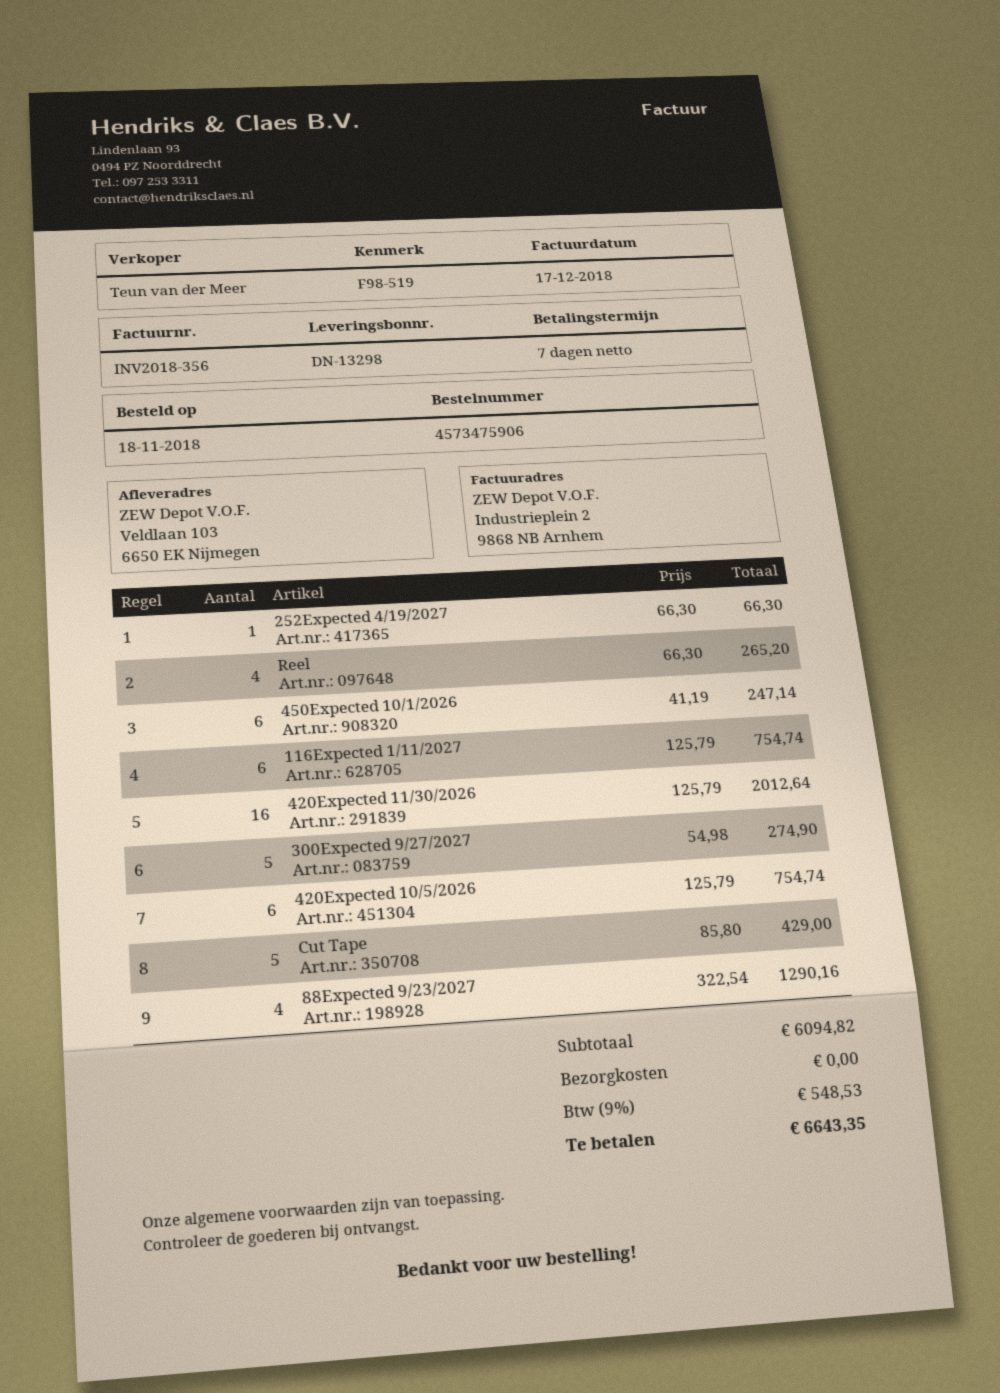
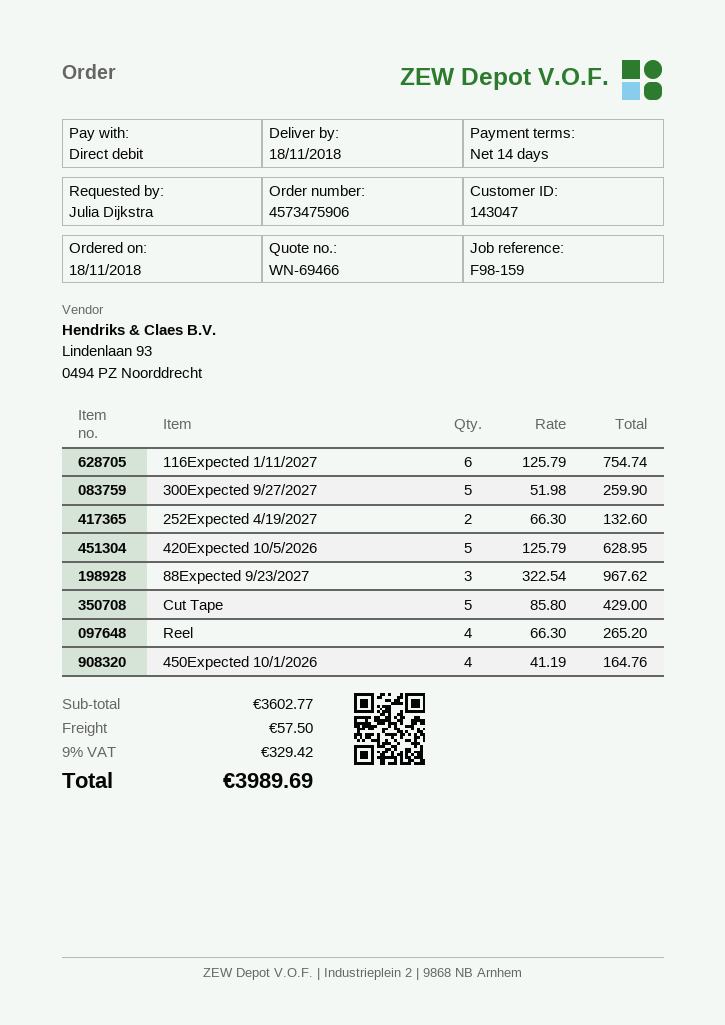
payment terms: 7 days -> 14 days
reference: F98-519 -> F98-159
252Expected 4/19/2027: 1 x 66.30 = 66.30 -> 2 x 66.30 = 132.60
450Expected 10/1/2026: 6 x 41.19 = 247.14 -> 4 x 41.19 = 164.76
420Expected 11/30/2026: 16 x 125.79 = 2012.64 -> none
300Expected 9/27/2027: 5 x 54.98 = 274.90 -> 5 x 51.98 = 259.90
420Expected 10/5/2026: 6 x 125.79 = 754.74 -> 5 x 125.79 = 628.95
88Expected 9/23/2027: 4 x 322.54 = 1290.16 -> 3 x 322.54 = 967.62
subtotal: 6094.82 -> 3602.77
shipping: 0.00 -> 57.50
tax: 9% = 548.53 -> 9% = 329.42
total: 6643.35 -> 3989.69

